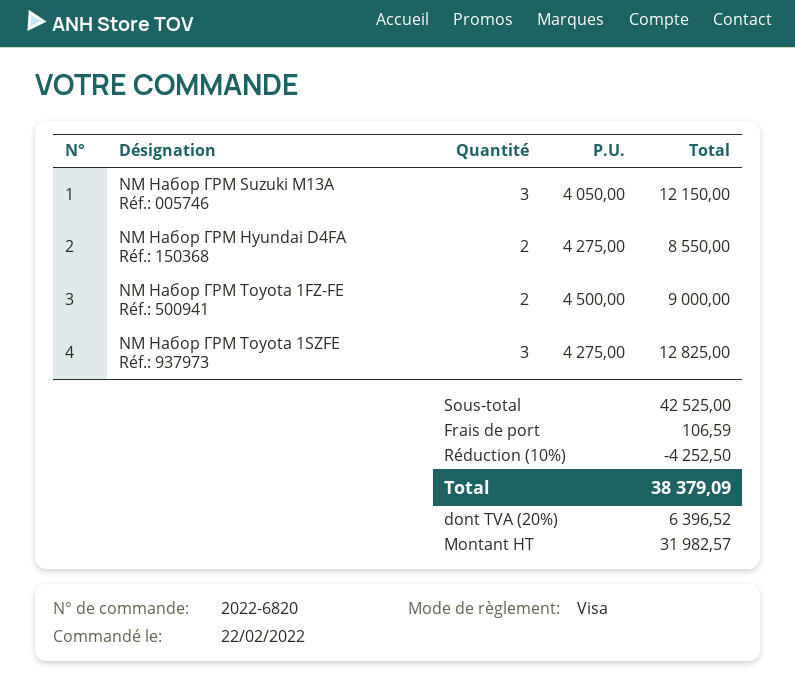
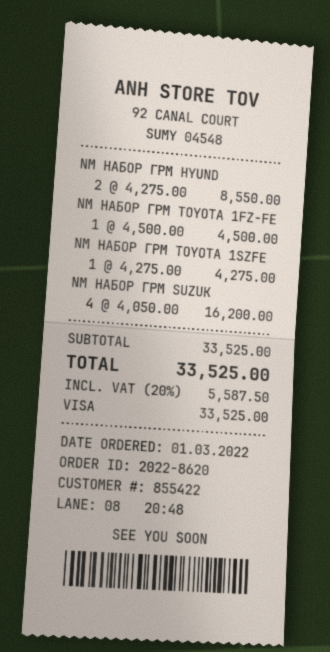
order number: 2022-6820 -> 2022-8620
order date: 2022-02-22 -> 2022-03-01
NM Набор ГРМ Suzuki M13A: 3 x 4050.00 = 12150.00 -> 4 x 4050.00 = 16200.00
NM Набор ГРМ Toyota 1FZ-FE: 2 x 4500.00 = 9000.00 -> 1 x 4500.00 = 4500.00
NM Набор ГРМ Toyota 1SZFE: 3 x 4275.00 = 12825.00 -> 1 x 4275.00 = 4275.00
subtotal: 42525.00 -> 33525.00
discount: 10% = 4252.50 -> none
shipping: 106.59 -> none
tax: 20% = 6396.52 -> 20% = 5587.50
total: 38379.09 -> 33525.00

